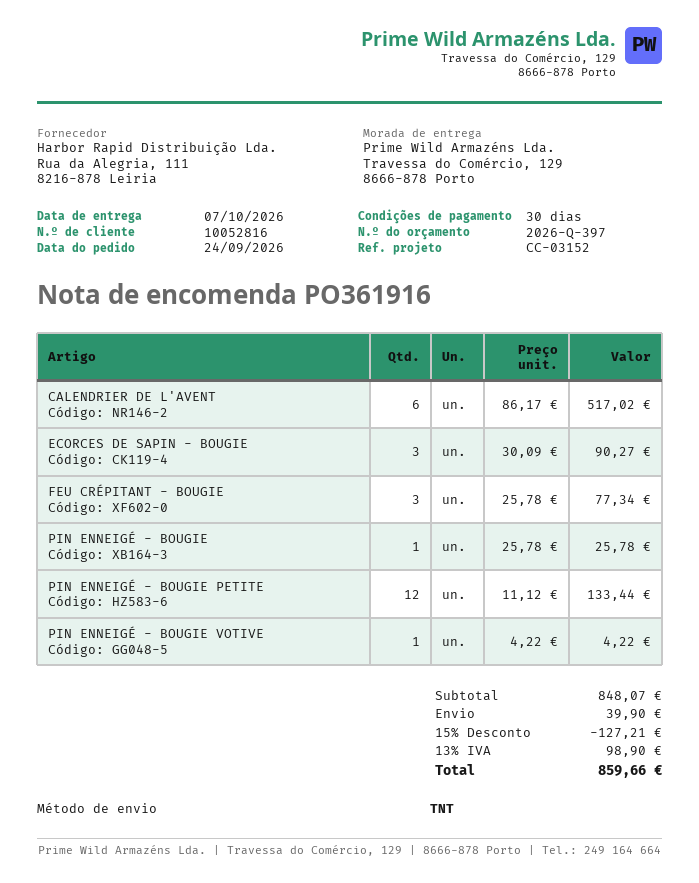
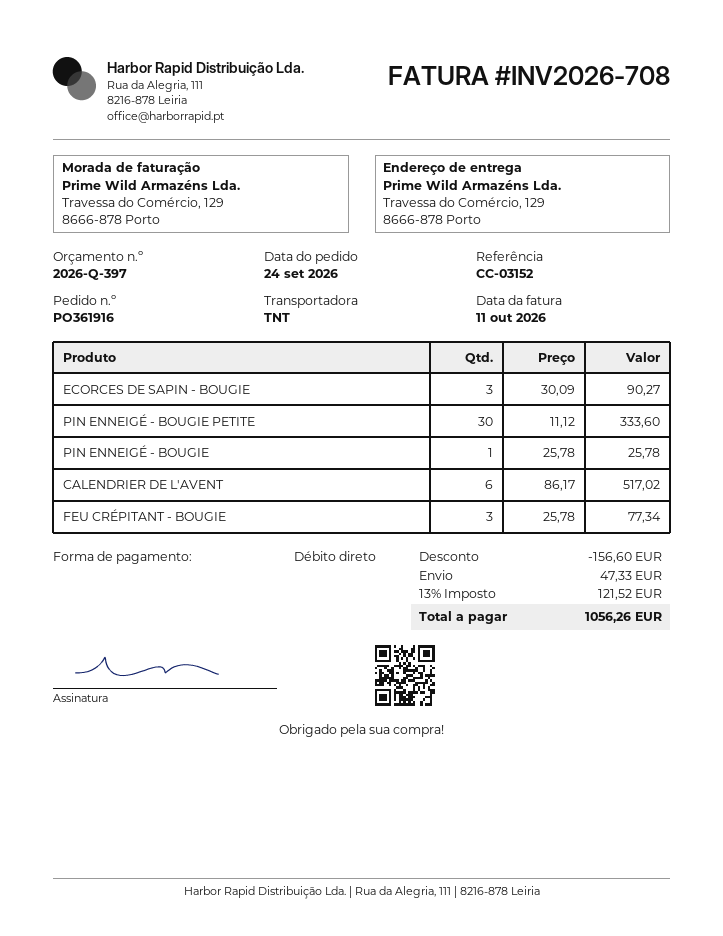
PIN ENNEIGÉ - BOUGIE PETITE: 12 x 11.12 = 133.44 -> 30 x 11.12 = 333.60
PIN ENNEIGÉ - BOUGIE VOTIVE: 1 x 4.22 = 4.22 -> none
discount: 127.21 -> 156.60
shipping: 39.90 -> 47.33
tax: 13% = 98.90 -> 13% = 121.52
total: 859.66 -> 1056.26

